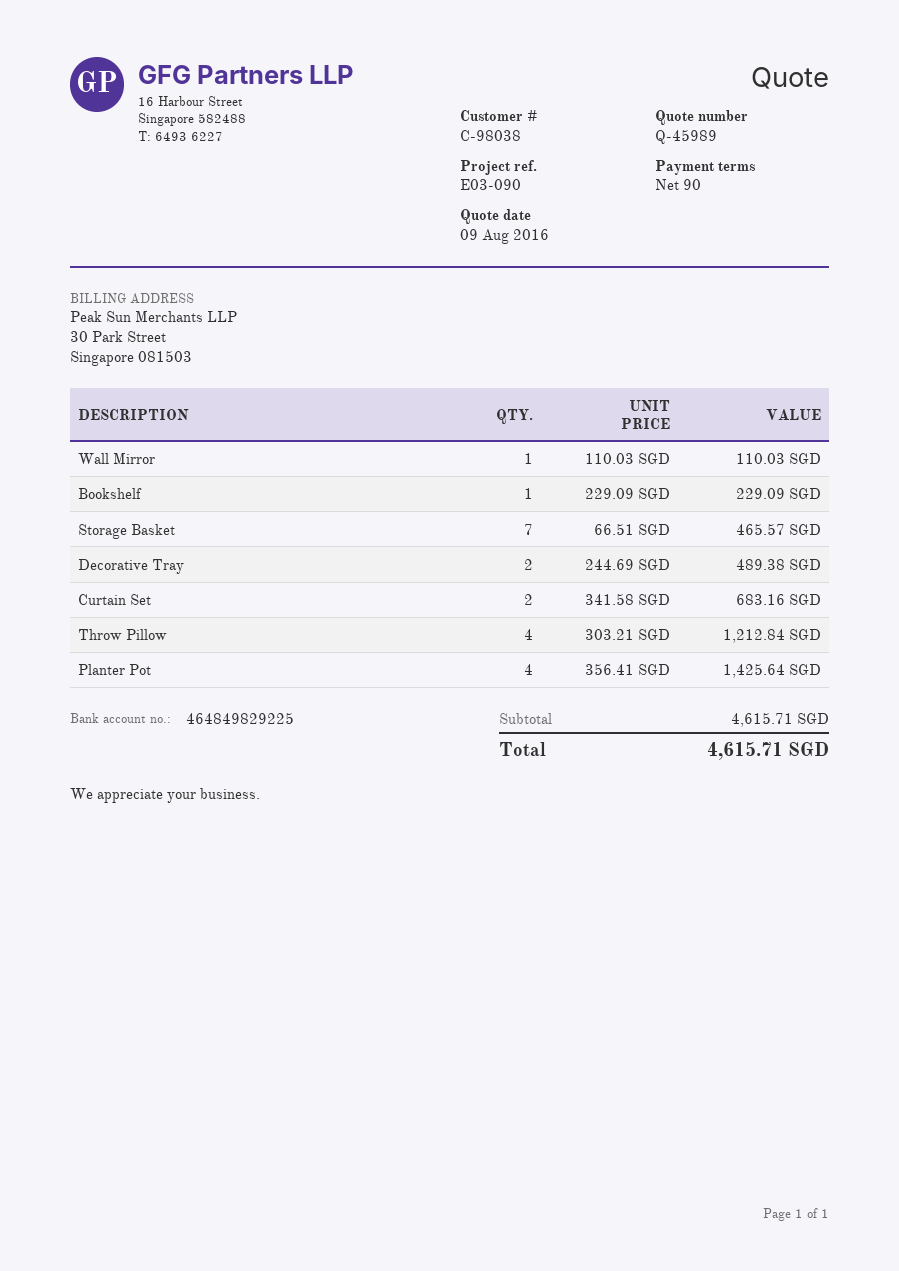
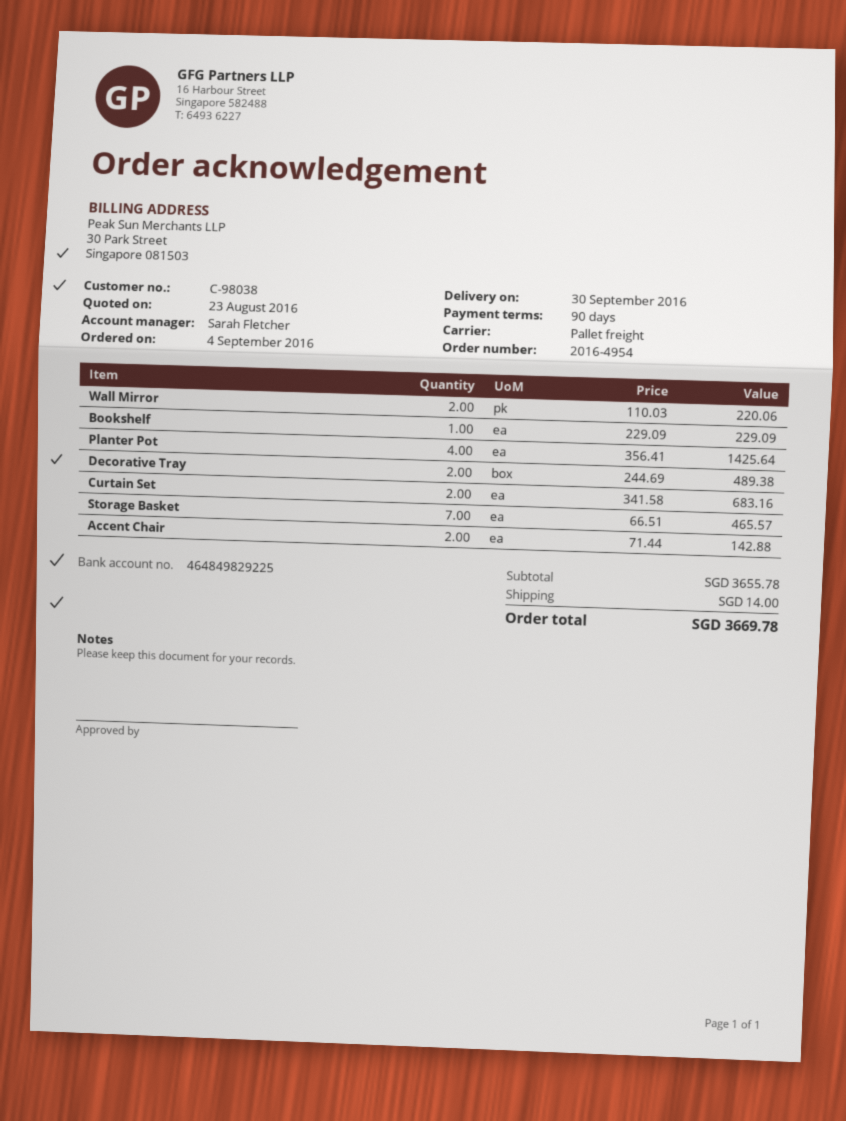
quote date: 2016-08-09 -> 2016-08-23
Wall Mirror: 1 x 110.03 = 110.03 -> 2 x 110.03 = 220.06
Throw Pillow: 4 x 303.21 = 1212.84 -> none
Accent Chair: none -> 2 x 71.44 = 142.88
subtotal: 4615.71 -> 3655.78
shipping: none -> 14.00
total: 4615.71 -> 3669.78

